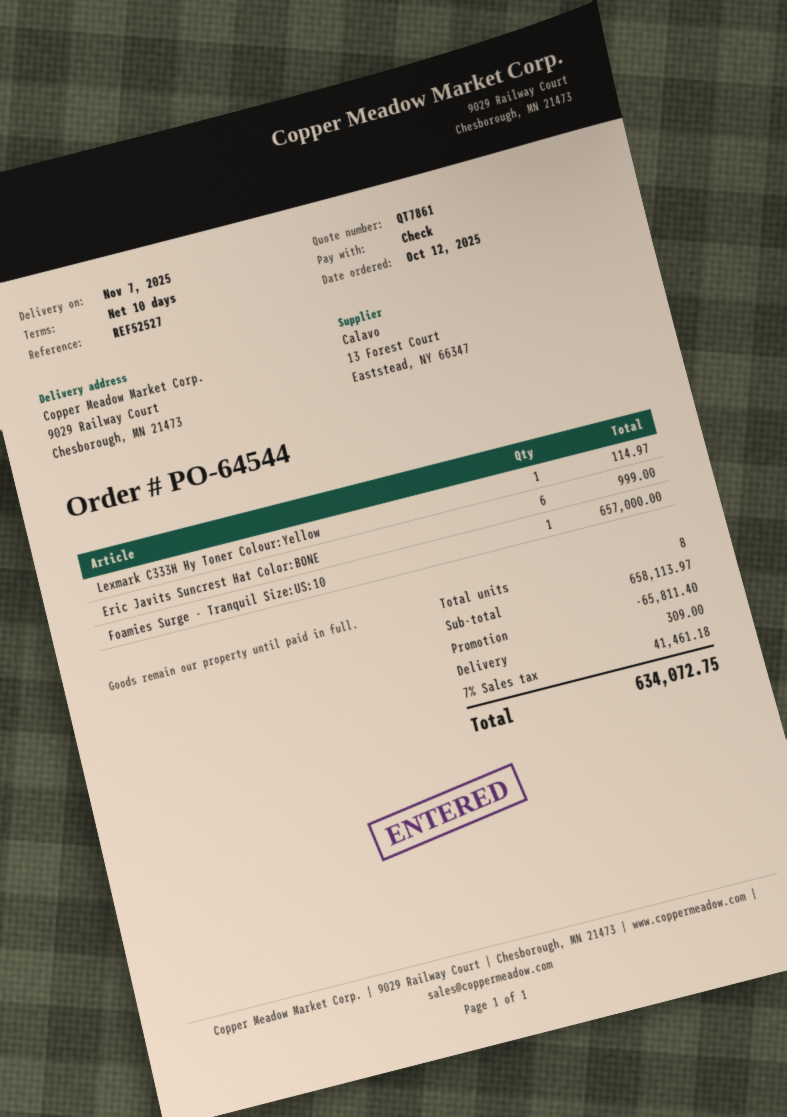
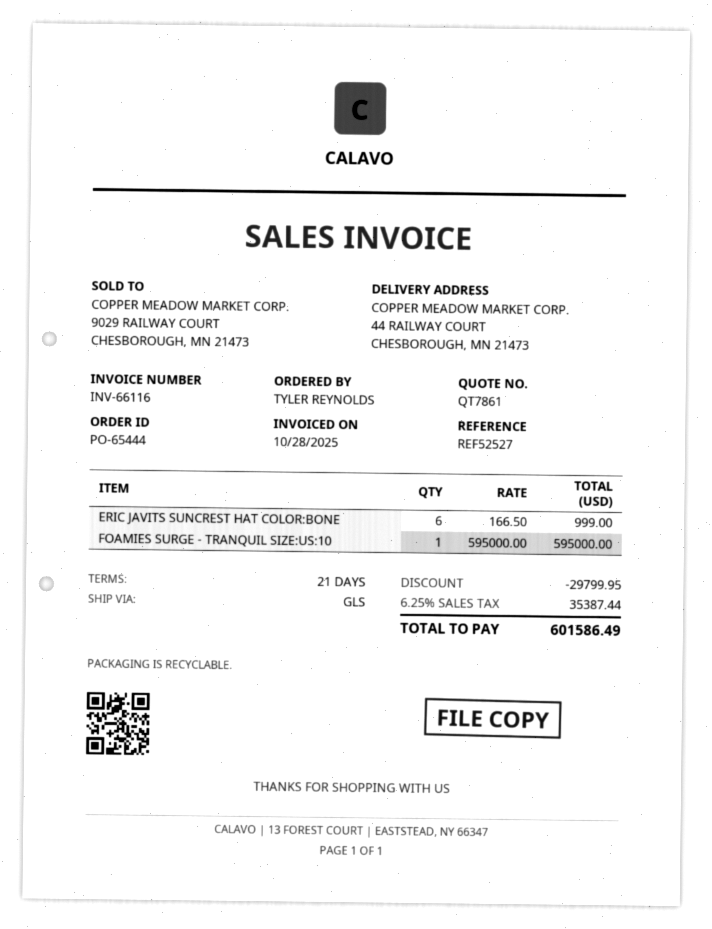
order number: PO-64544 -> PO-65444
payment terms: 10 days -> 21 days
ship to: 9029 Railway Court, Chesborough, MN 21473 -> 44 RAILWAY COURT, CHESBOROUGH, MN 21473
Lexmark C333H Hy Toner Colour:Yellow: 1 for 114.97 -> none
Foamies Surge - Tranquil Size:US:10: 1 for 657000.00 -> 1 for 595000.00
discount: 65811.40 -> 29799.95
shipping: 309.00 -> none
tax: 7% = 41461.18 -> 6.25% = 35387.44
total: 634072.75 -> 601586.49

